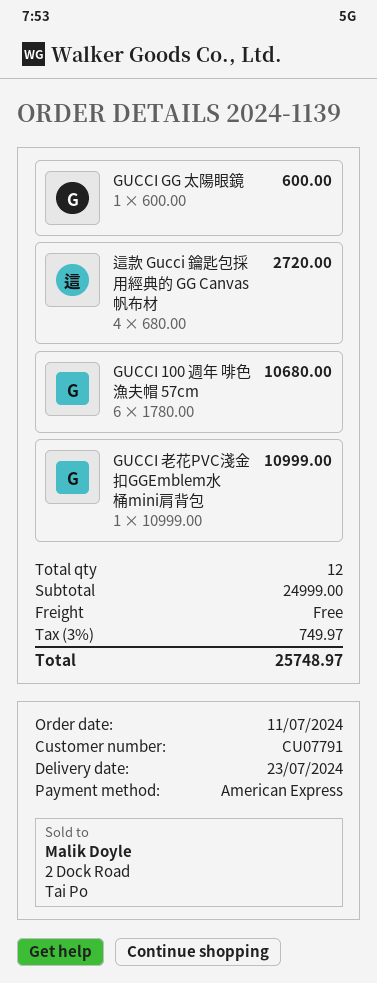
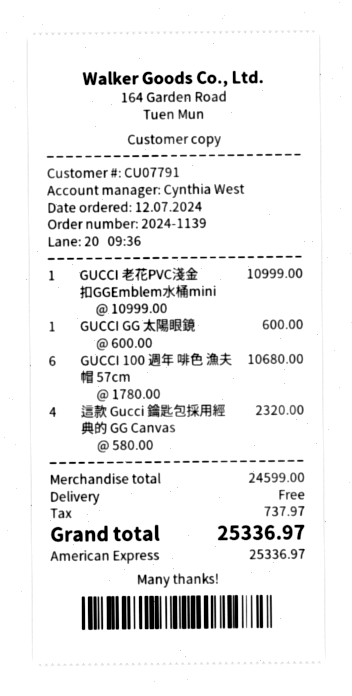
order date: 2024-07-11 -> 2024-07-12
這款 Gucci 鑰匙包採用經典的 GG Canvas 帆布材: 4 x 680.00 = 2720.00 -> 4 x 580.00 = 2320.00
subtotal: 24999.00 -> 24599.00
tax: 749.97 -> 737.97
total: 25748.97 -> 25336.97

